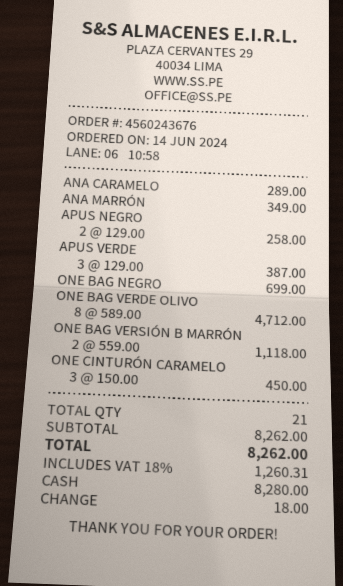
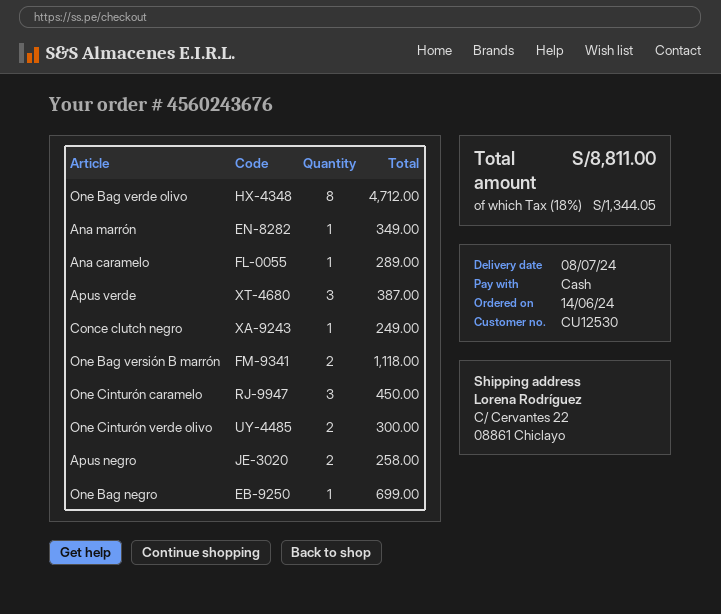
Conce clutch negro: none -> 1 for 249.00
One Cinturón verde olivo: none -> 2 for 300.00
tax: 18% = 1260.31 -> 18% = 1344.05
total: 8262.00 -> 8811.00

